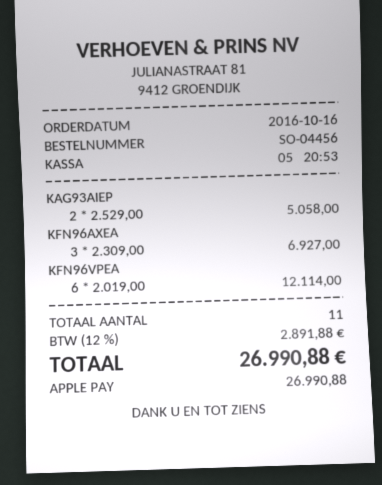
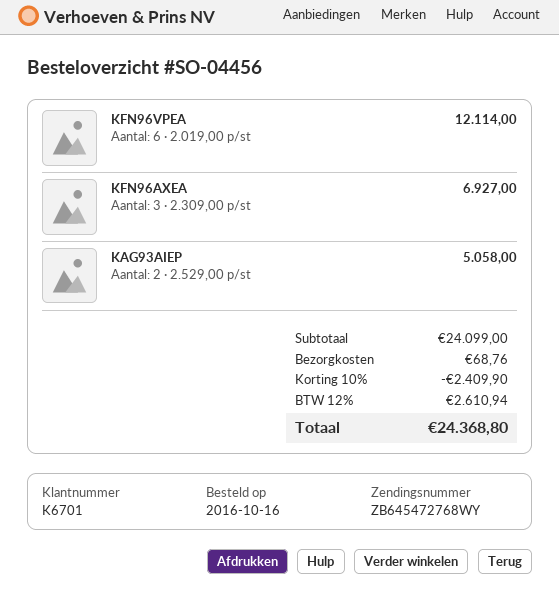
discount: none -> 10% = 2409.90
shipping: none -> 68.76
tax: 12% = 2891.88 -> 12% = 2610.94
total: 26990.88 -> 24368.80

